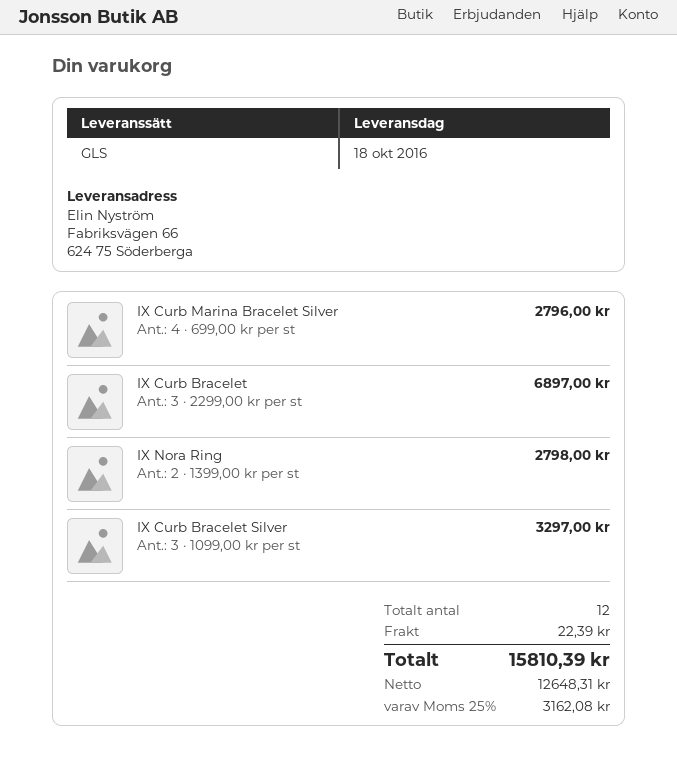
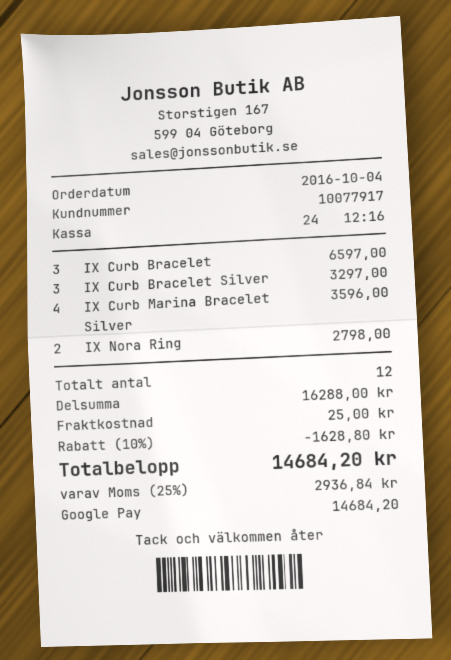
IX Curb Marina Bracelet Silver: 4 for 2796.00 -> 4 for 3596.00
IX Curb Bracelet: 3 for 6897.00 -> 3 for 6597.00
discount: none -> 10% = 1628.80
shipping: 22.39 -> 25.00
tax: 25% = 3162.08 -> 25% = 2936.84
total: 15810.39 -> 14684.20

